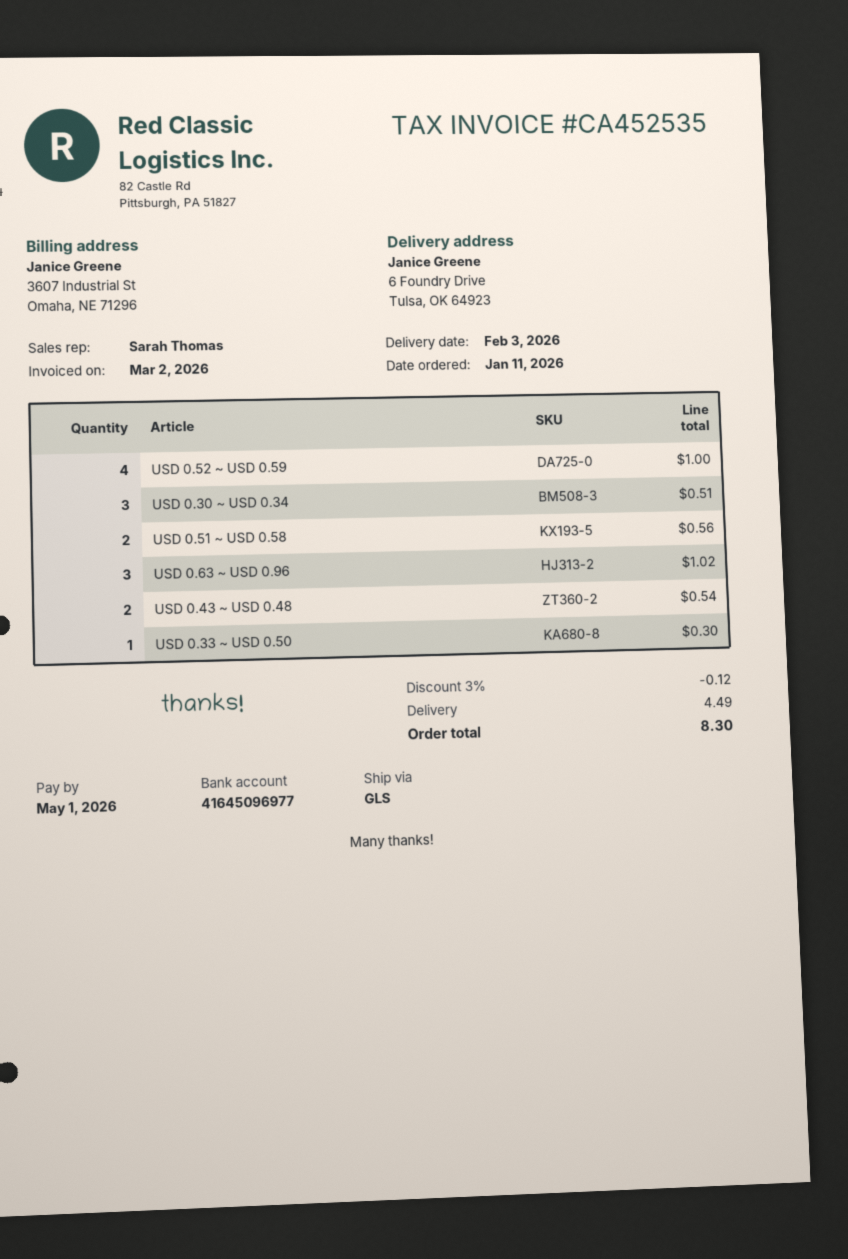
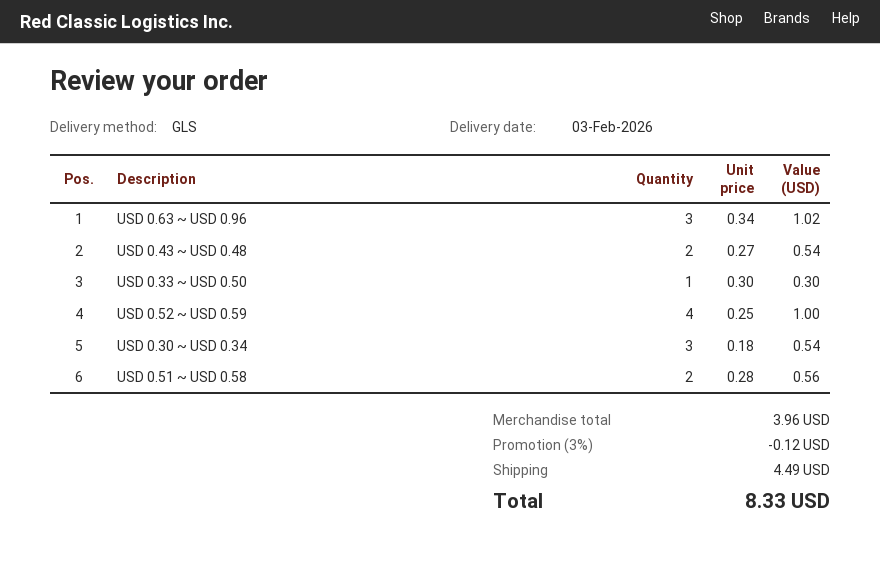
USD 0.30 ~ USD 0.34: 3 for 0.51 -> 3 for 0.54
total: 8.30 -> 8.33

